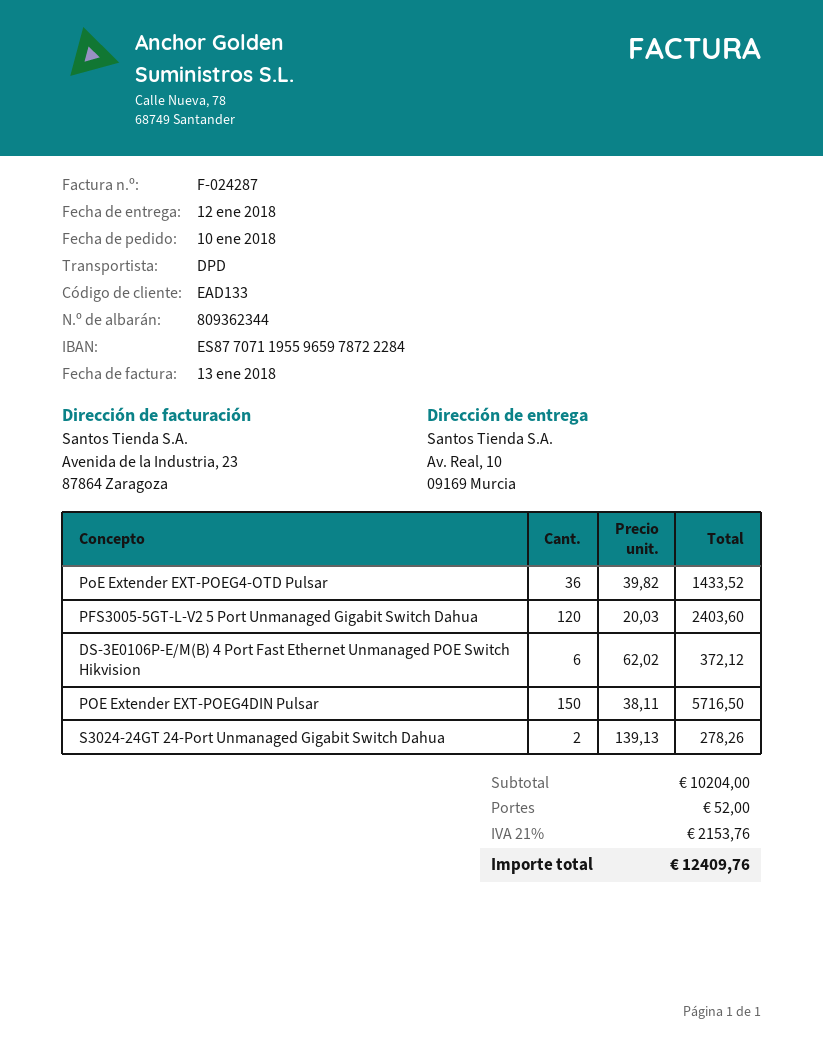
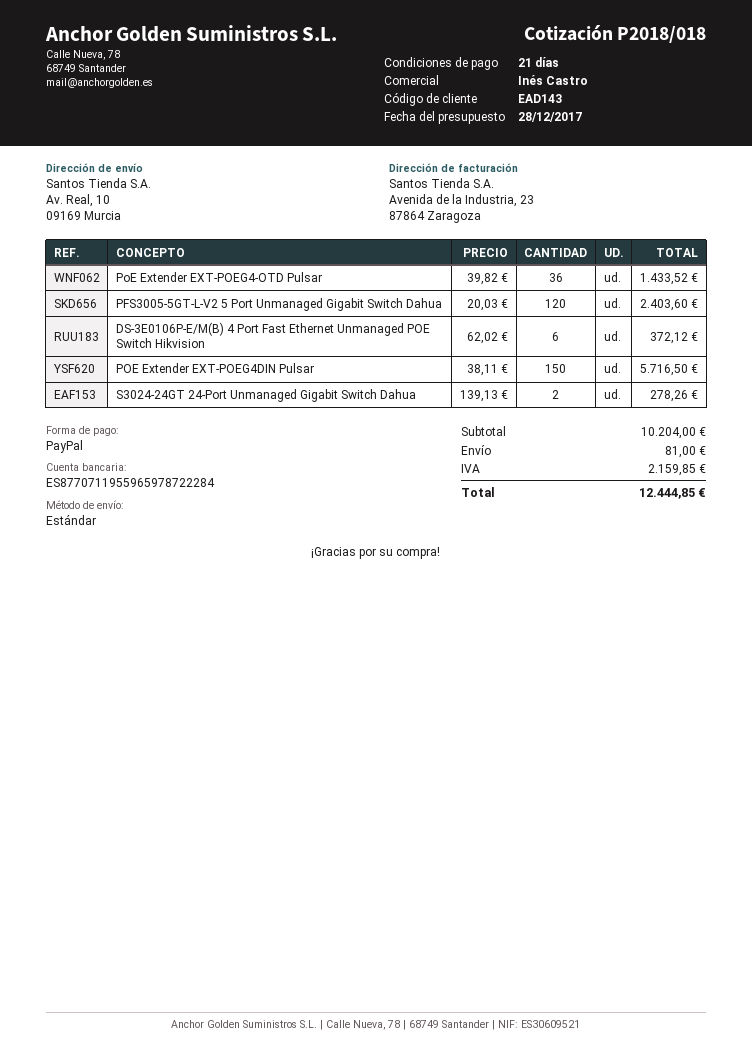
customer number: EAD133 -> EAD143
shipping method: DPD -> standard
shipping: 52.00 -> 81.00
tax: 2153.76 -> 2159.85
total: 12409.76 -> 12444.85

